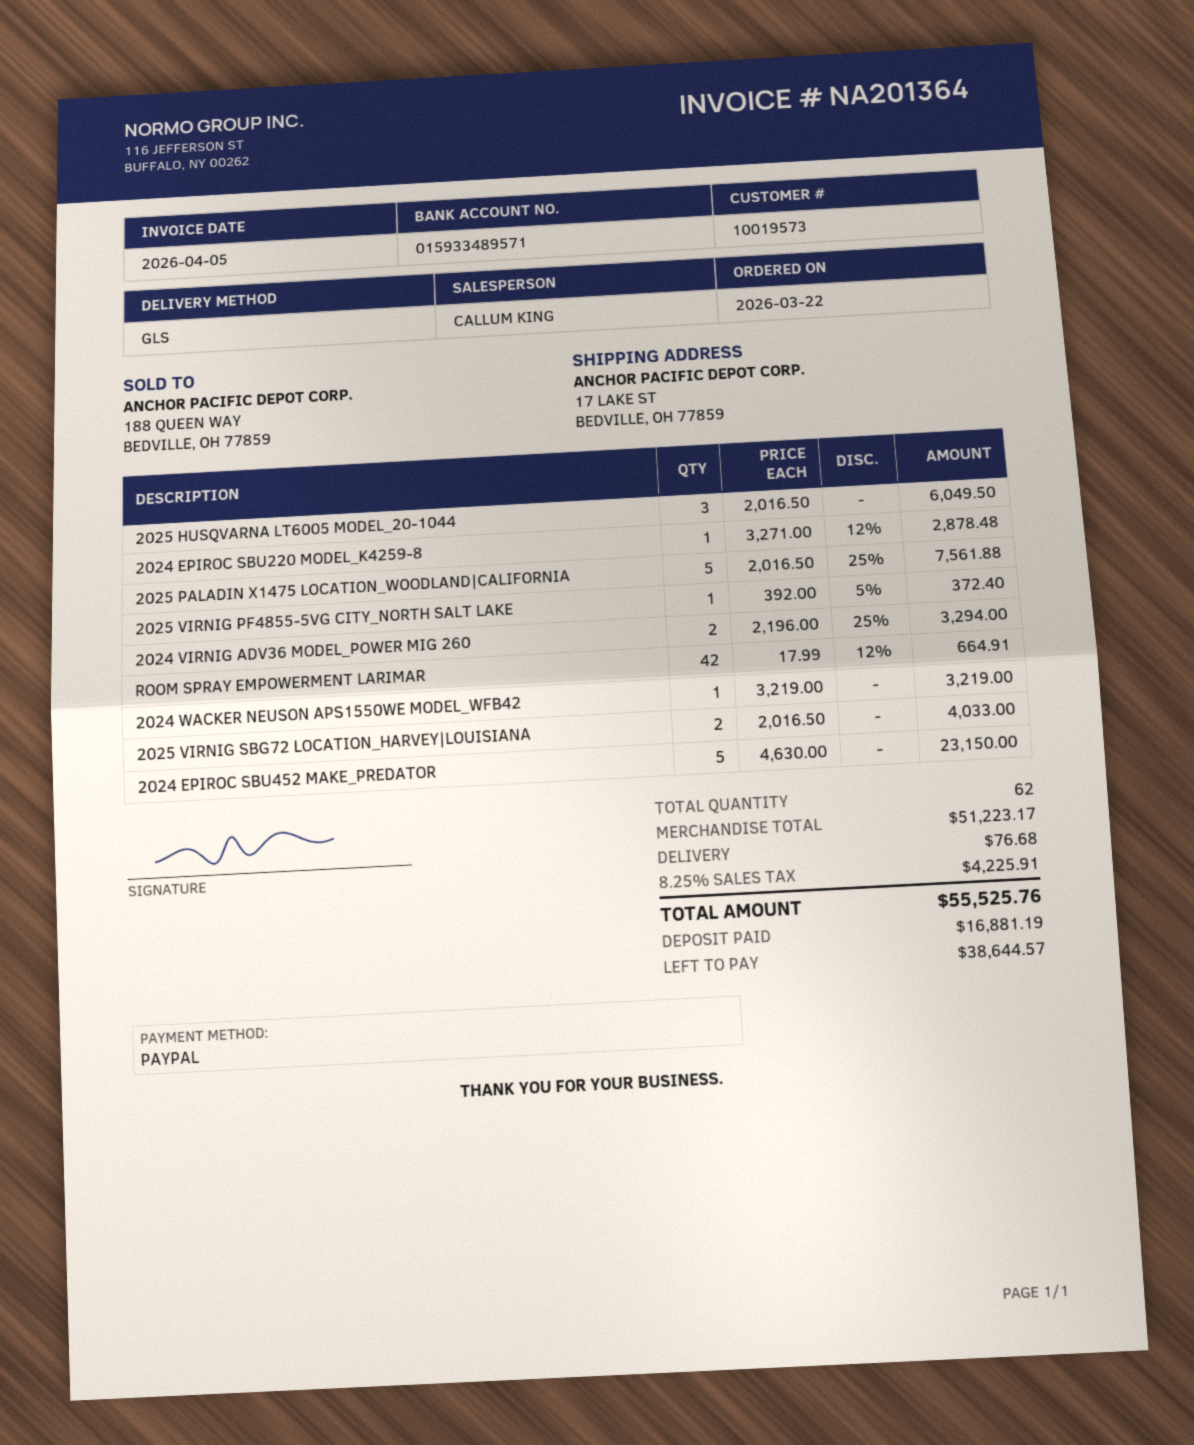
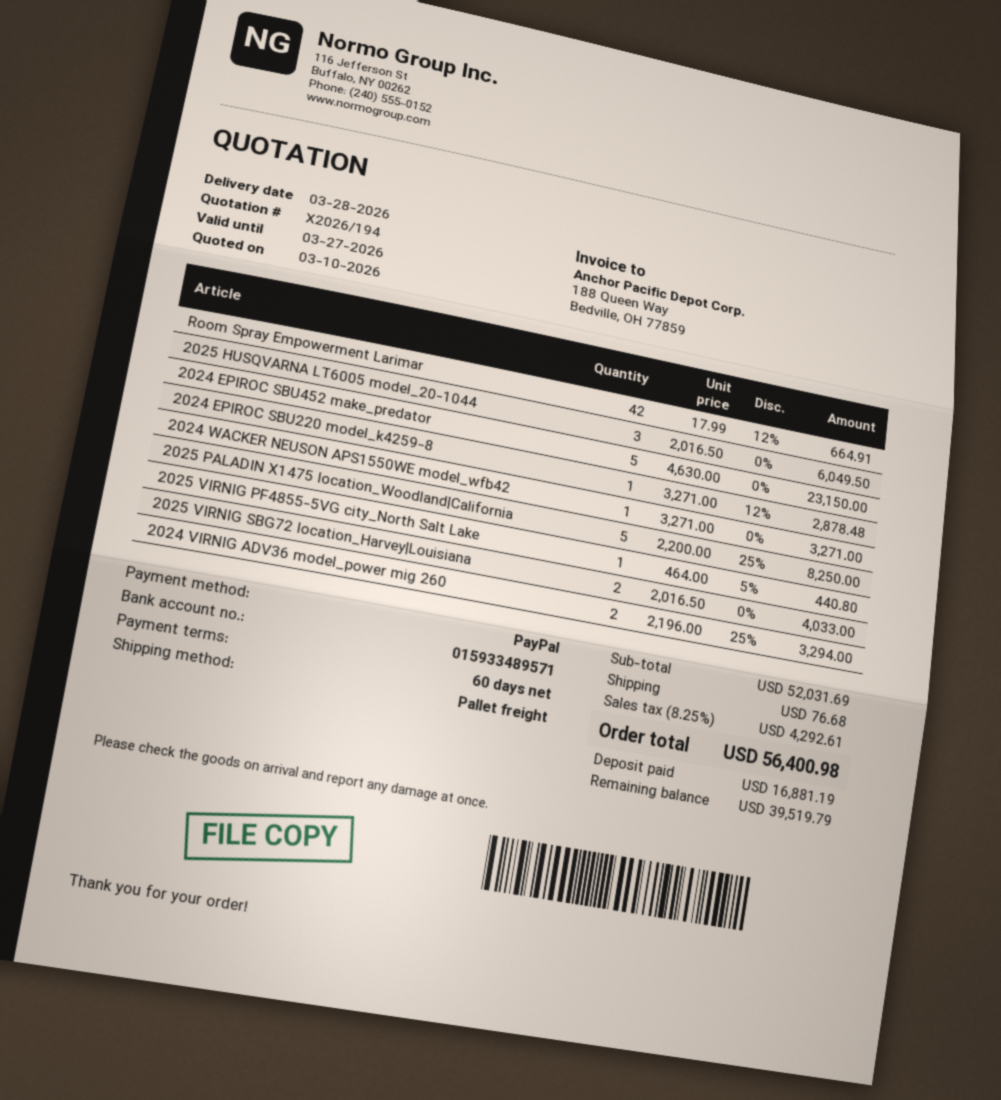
shipping method: GLS -> pallet freight
2025 PALADIN X1475 LOCATION_WOODLAND|CALIFORNIA: 5 x 2016.50 - 25% = 7561.88 -> 5 x 2200.00 - 25% = 8250.00
2025 VIRNIG PF4855-5VG CITY_NORTH SALT LAKE: 1 x 392.00 - 5% = 372.40 -> 1 x 464.00 - 5% = 440.80
2024 WACKER NEUSON APS1550WE MODEL_WFB42: 1 x 3219.00 = 3219.00 -> 1 x 3271.00 = 3271.00
subtotal: 51223.17 -> 52031.69
tax: 8.25% = 4225.91 -> 8.25% = 4292.61
total: 55525.76 -> 56400.98
balance: 38644.57 -> 39519.79

